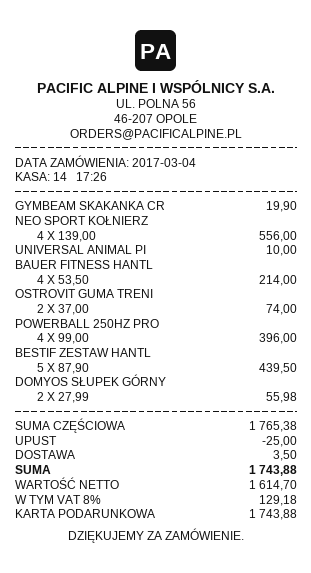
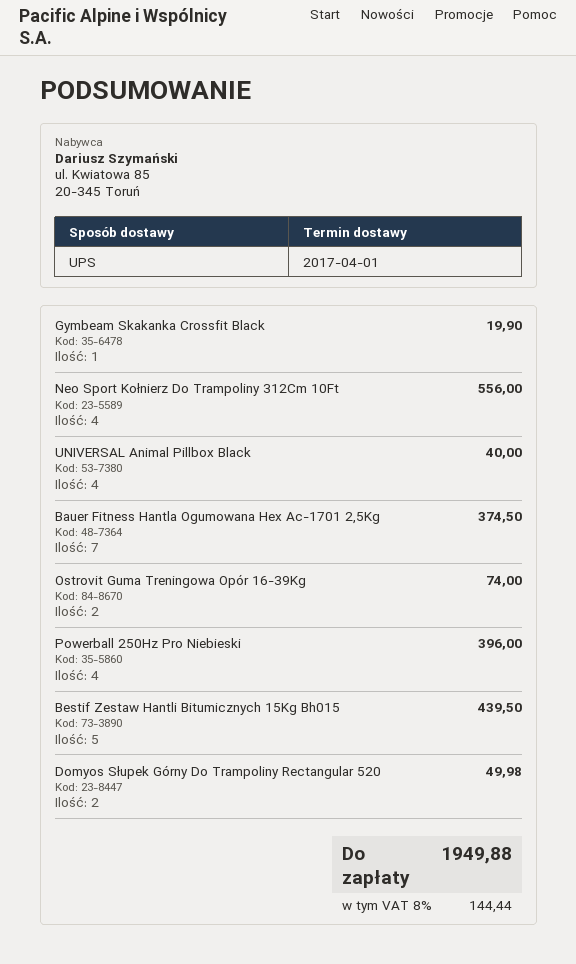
UNIVERSAL ANIMAL PI: 1 for 10.00 -> 4 for 40.00
BAUER FITNESS HANTL: 4 for 214.00 -> 7 for 374.50
DOMYOS SŁUPEK GÓRNY: 2 for 55.98 -> 2 for 49.98
discount: 25.00 -> none
shipping: 3.50 -> none
tax: 8% = 129.18 -> 8% = 144.44
total: 1743.88 -> 1949.88

